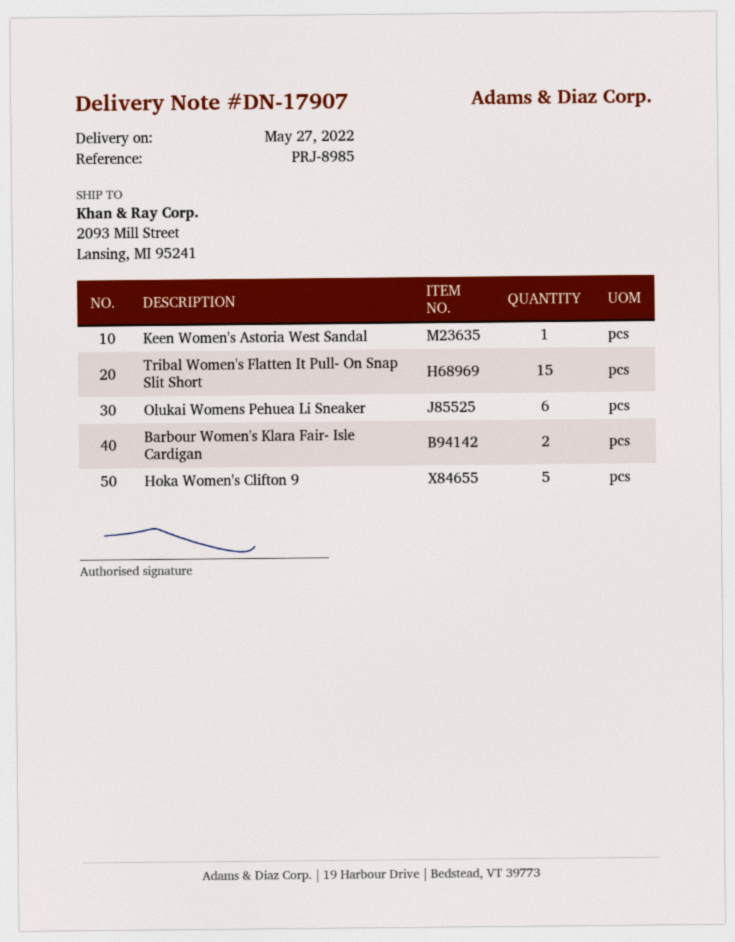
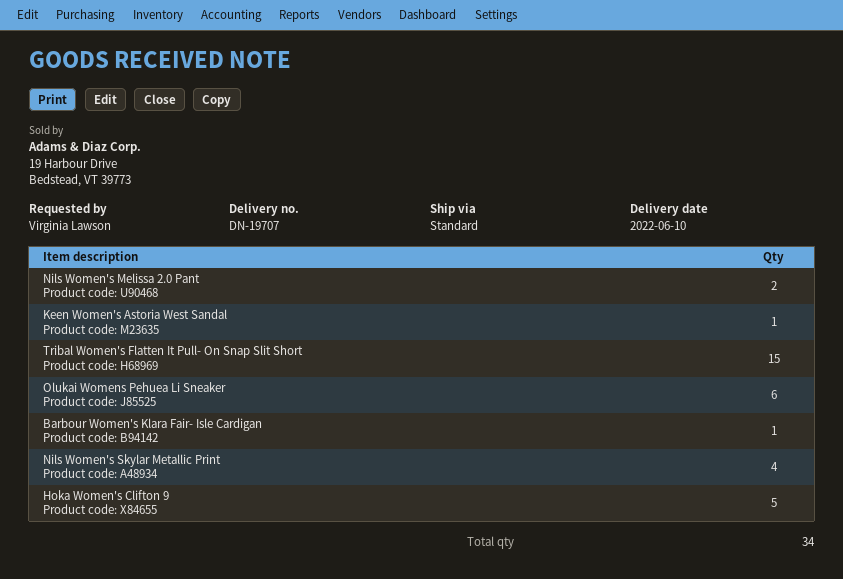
delivery note number: DN-17907 -> DN-19707
delivery date: 2022-05-27 -> 2022-06-10
Barbour Women's Klara Fair- Isle Cardigan: 2 -> 1
Nils Women's Melissa 2.0 Pant: none -> 2
Nils Women's Skylar Metallic Print: none -> 4

